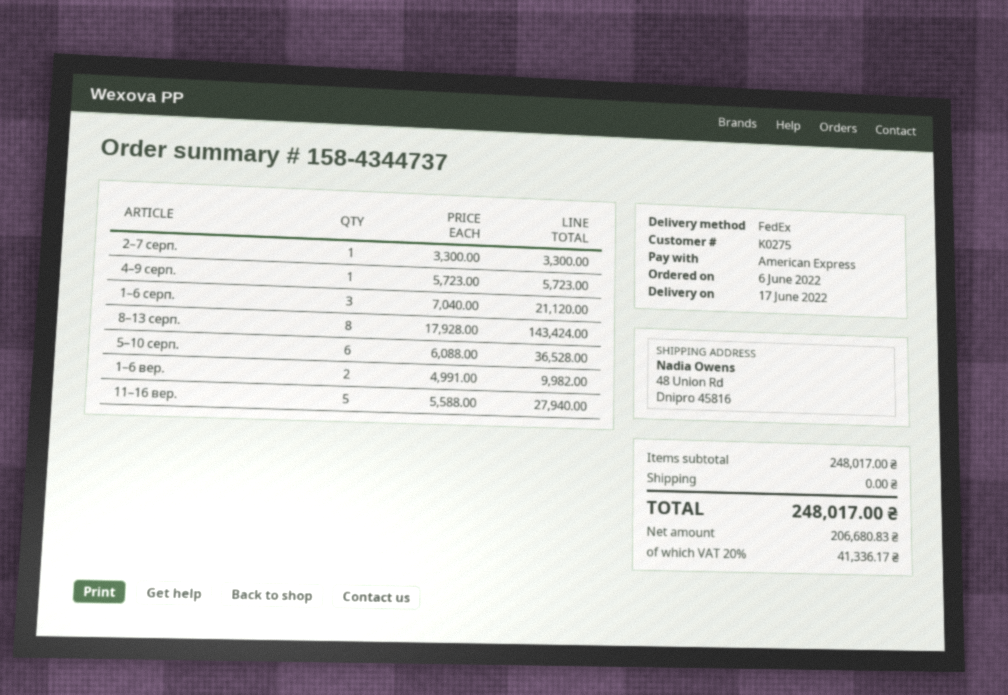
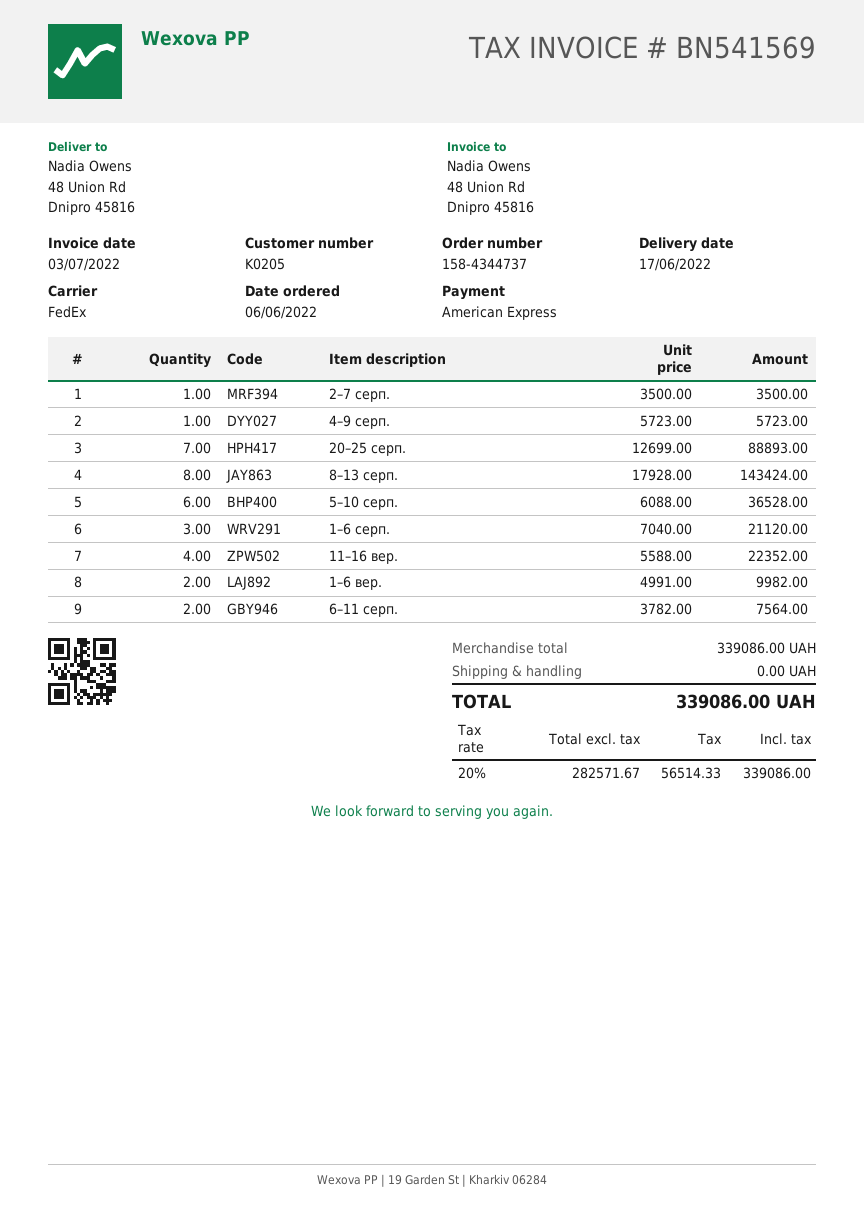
customer number: K0275 -> K0205
2–7 серп.: 1 x 3300.00 = 3300.00 -> 1 x 3500.00 = 3500.00
11–16 вер.: 5 x 5588.00 = 27940.00 -> 4 x 5588.00 = 22352.00
20–25 серп.: none -> 7 x 12699.00 = 88893.00
6–11 серп.: none -> 2 x 3782.00 = 7564.00
subtotal: 248017.00 -> 339086.00
net: 206680.83 -> 282571.67
tax: 20% = 41336.17 -> 20% = 56514.33
total: 248017.00 -> 339086.00

